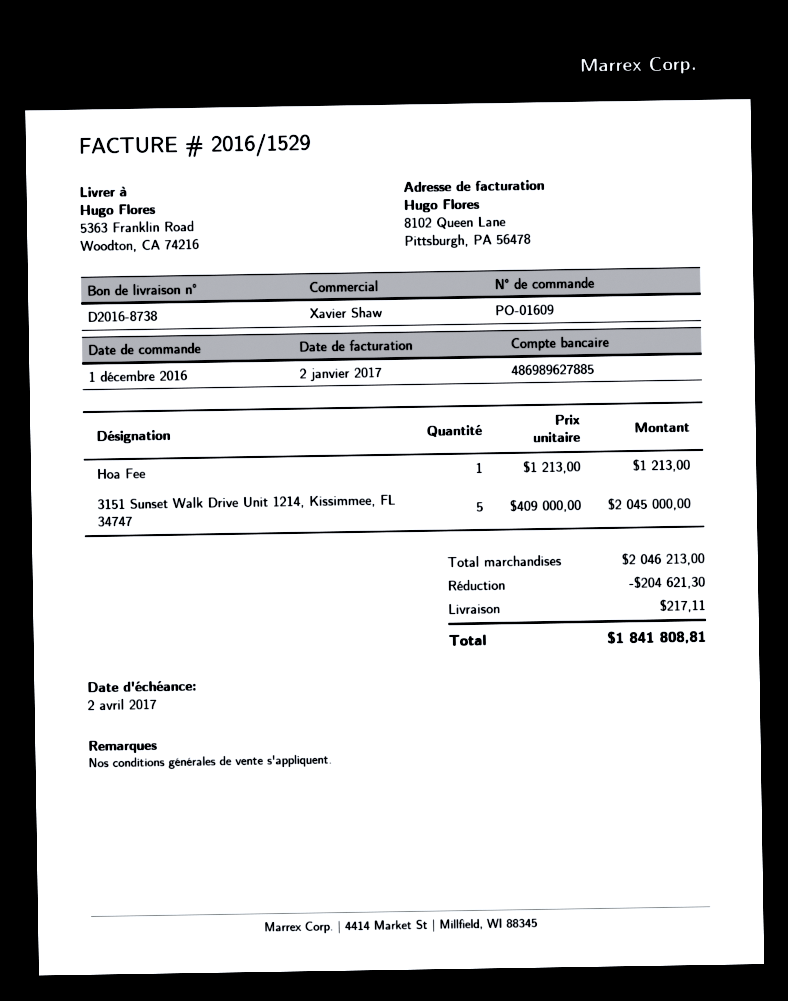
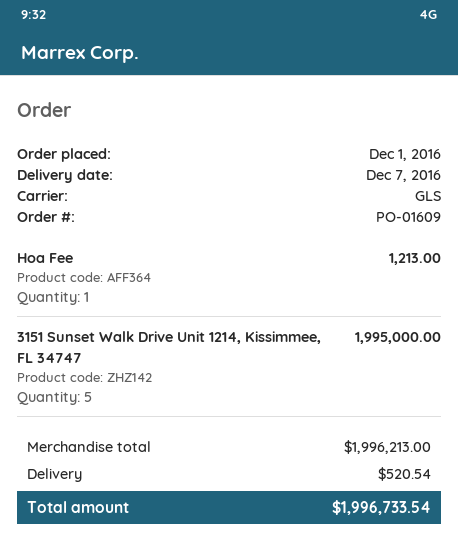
3151 Sunset Walk Drive Unit 1214, Kissimmee, FL 34747: 5 for 2045000.00 -> 5 for 1995000.00
subtotal: 2046213.00 -> 1996213.00
discount: 204621.30 -> none
shipping: 217.11 -> 520.54
total: 1841808.81 -> 1996733.54

